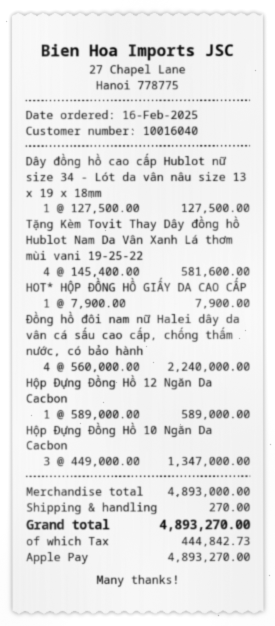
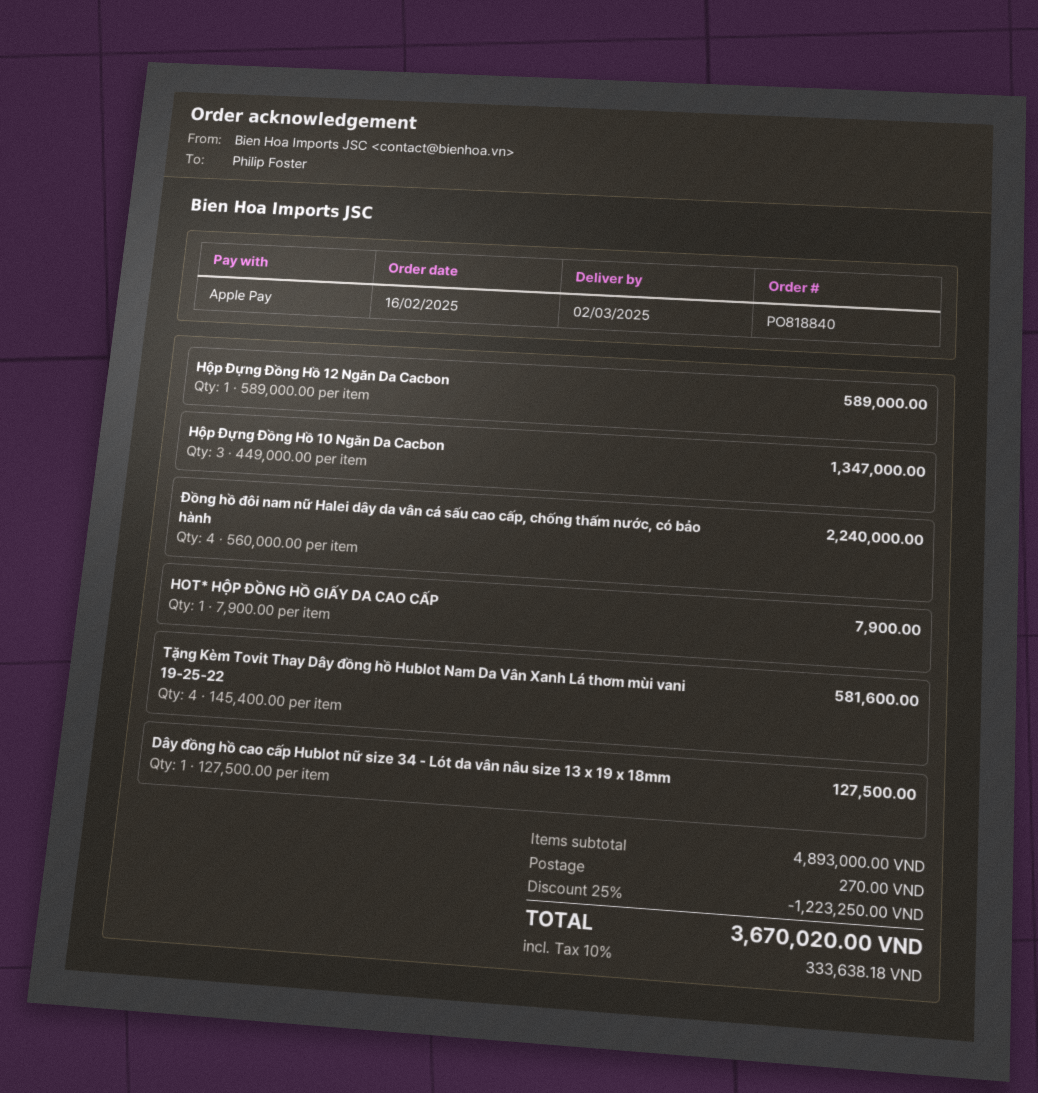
discount: none -> 25% = 1223250.00
tax: 444842.73 -> 333638.18
total: 4893270.00 -> 3670020.00

